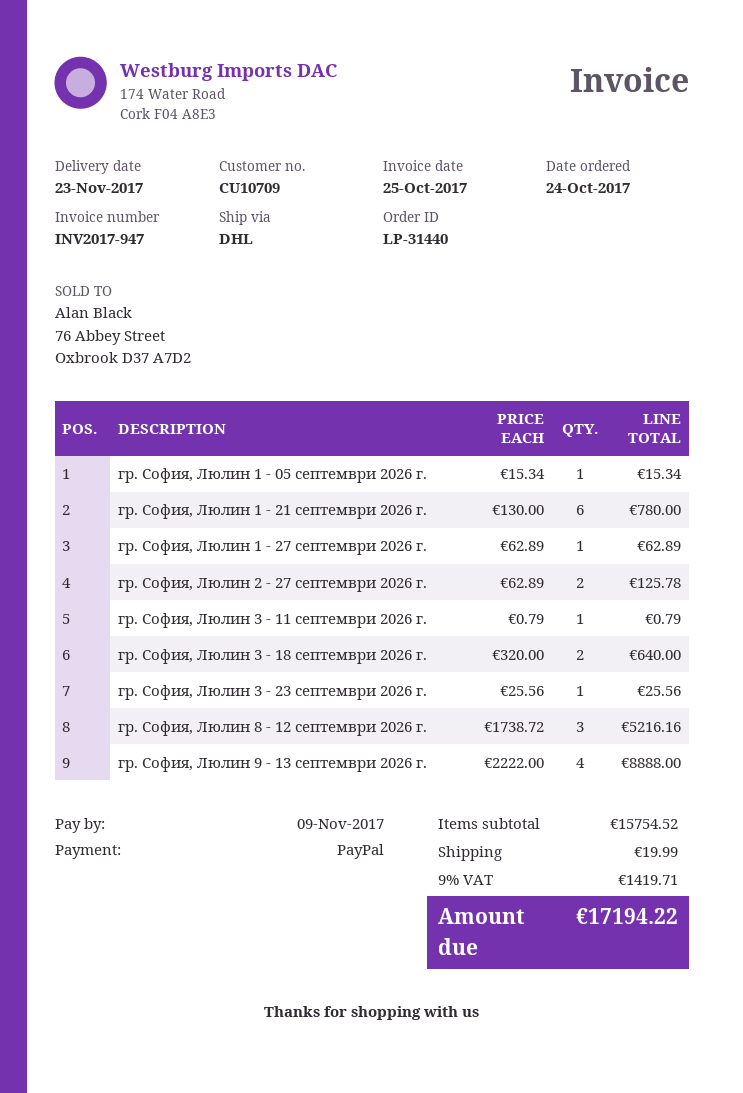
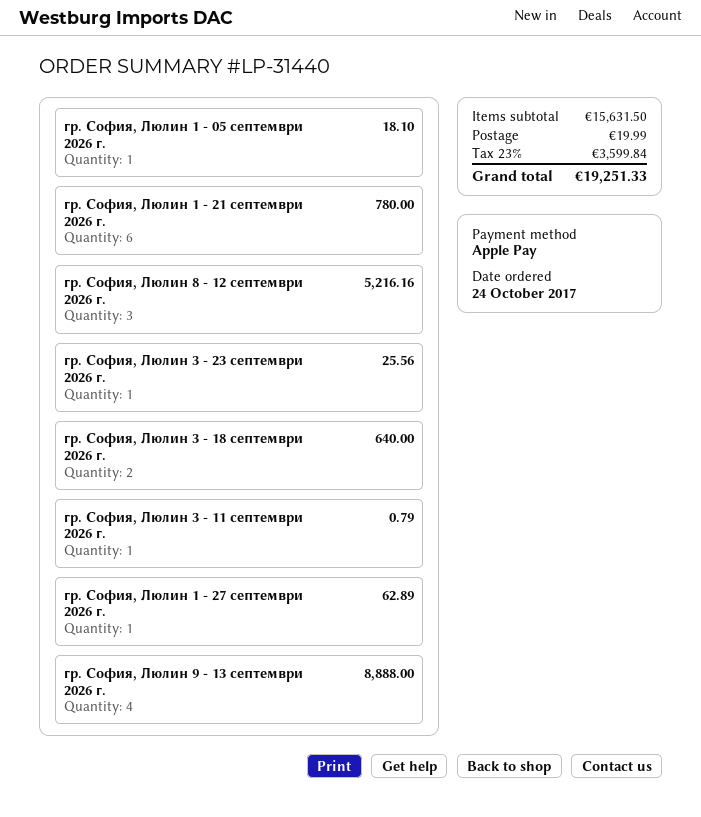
payment method: PayPal -> Apple Pay
гр. София, Люлин 1 - 05 септември 2026 г.: 1 for 15.34 -> 1 for 18.10
гр. София, Люлин 2 - 27 септември 2026 г.: 2 for 125.78 -> none
subtotal: 15754.52 -> 15631.50
tax: 9% = 1419.71 -> 23% = 3599.84
total: 17194.22 -> 19251.33

